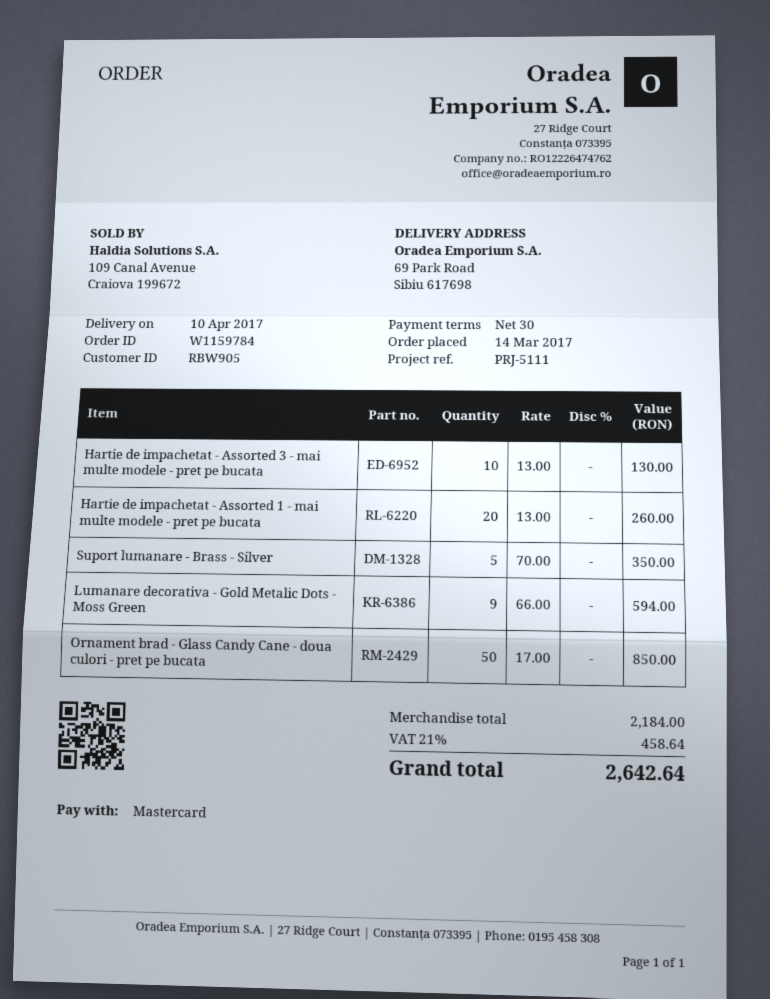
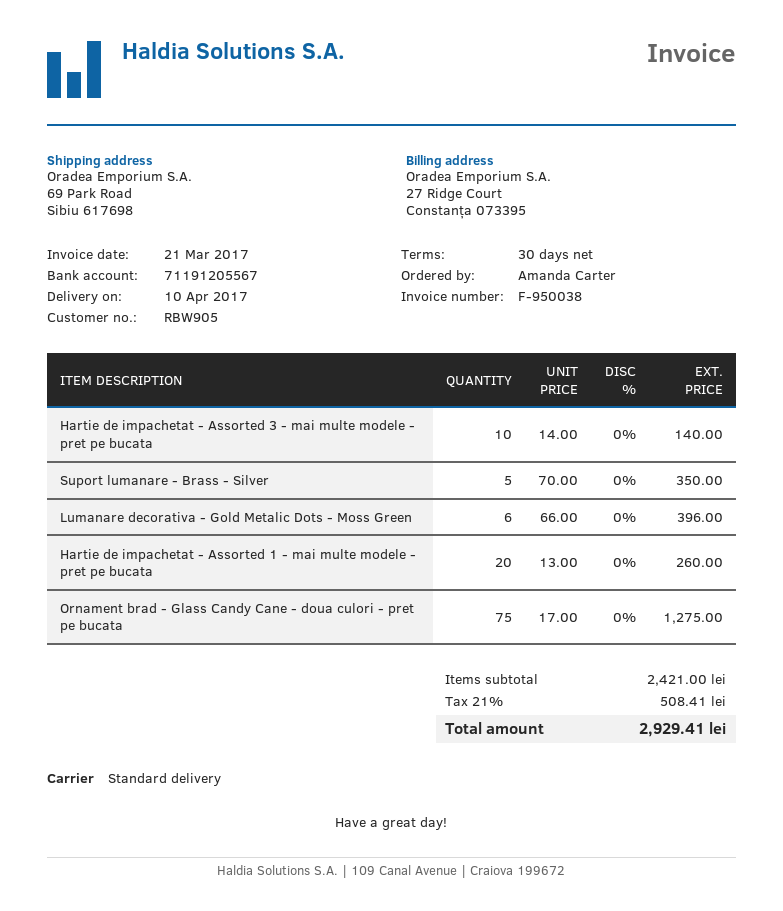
Hartie de impachetat - Assorted 3 - mai multe modele - pret pe bucata: 10 x 13.00 = 130.00 -> 10 x 14.00 = 140.00
Lumanare decorativa - Gold Metalic Dots - Moss Green: 9 x 66.00 = 594.00 -> 6 x 66.00 = 396.00
Ornament brad - Glass Candy Cane - doua culori - pret pe bucata: 50 x 17.00 = 850.00 -> 75 x 17.00 = 1275.00
subtotal: 2184.00 -> 2421.00
tax: 21% = 458.64 -> 21% = 508.41
total: 2642.64 -> 2929.41

